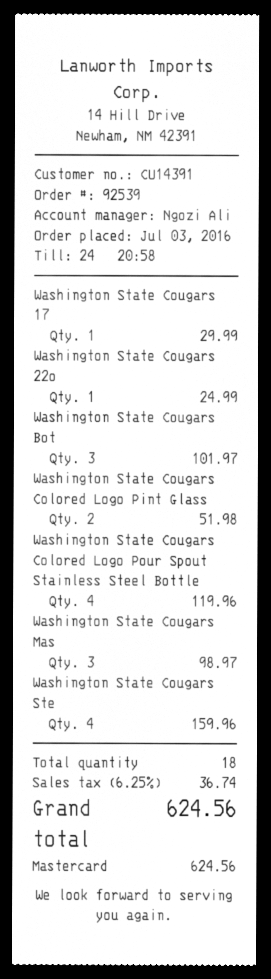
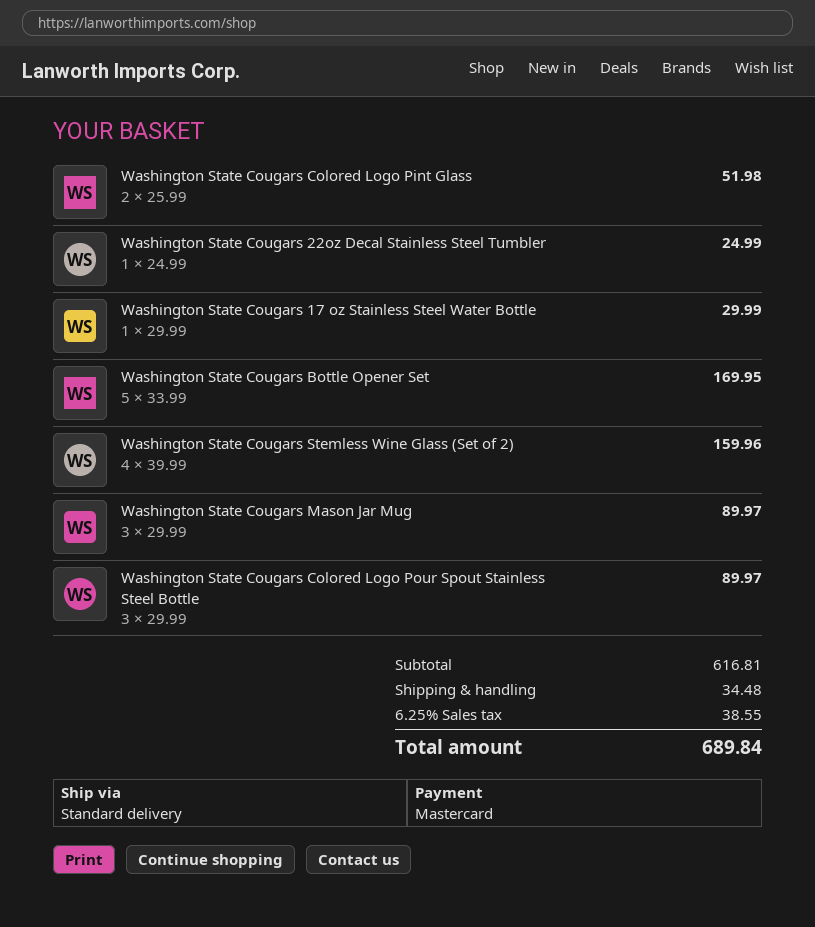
Washington State Cougars Bot: 3 for 101.97 -> 5 for 169.95
Washington State Cougars Colored Logo Pour Spout Stainless Steel Bottle: 4 for 119.96 -> 3 for 89.97
Washington State Cougars Mas: 3 for 98.97 -> 3 for 89.97
shipping: none -> 34.48
tax: 6.25% = 36.74 -> 6.25% = 38.55
total: 624.56 -> 689.84

